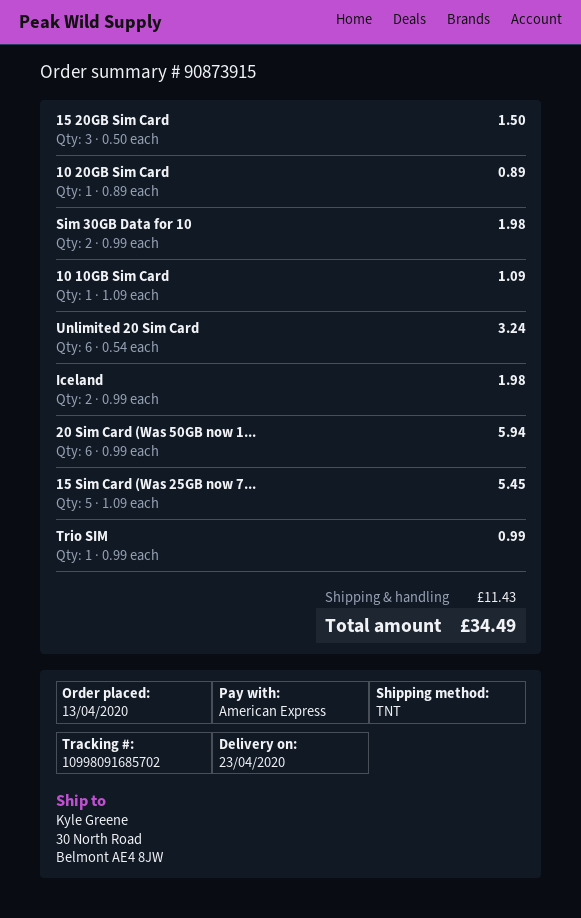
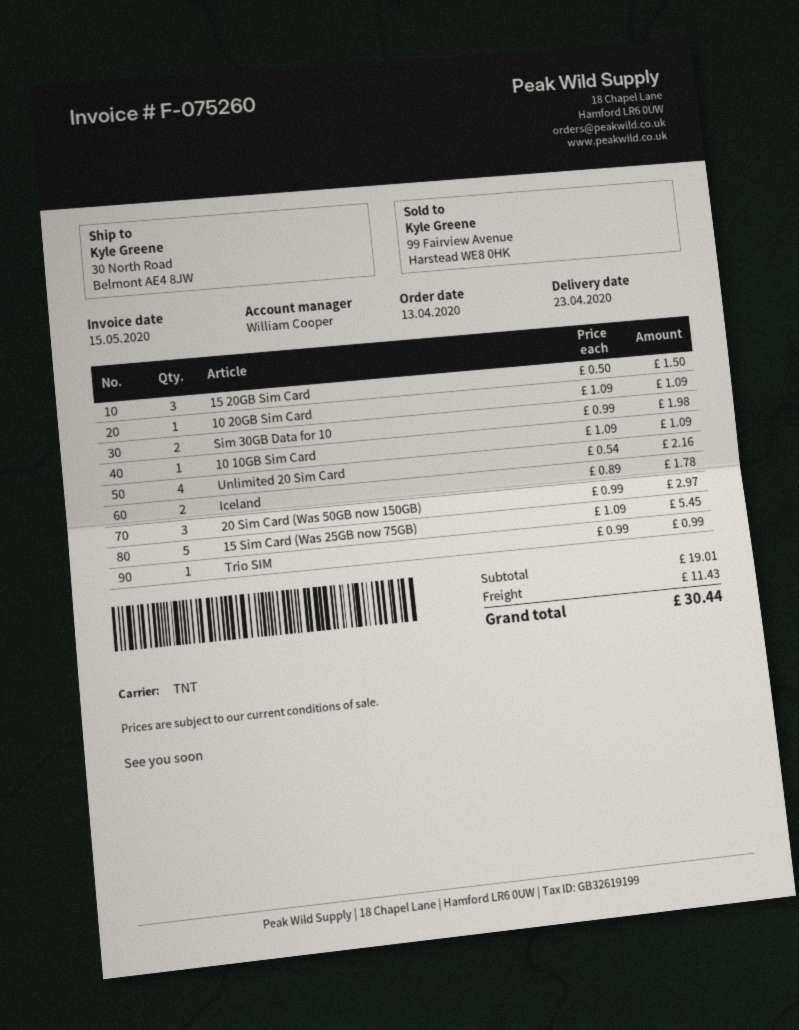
10 20GB Sim Card: 1 x 0.89 = 0.89 -> 1 x 1.09 = 1.09
Unlimited 20 Sim Card: 6 x 0.54 = 3.24 -> 4 x 0.54 = 2.16
Iceland: 2 x 0.99 = 1.98 -> 2 x 0.89 = 1.78
20 Sim Card (Was 50GB now 1...: 6 x 0.99 = 5.94 -> 3 x 0.99 = 2.97
total: 34.49 -> 30.44

